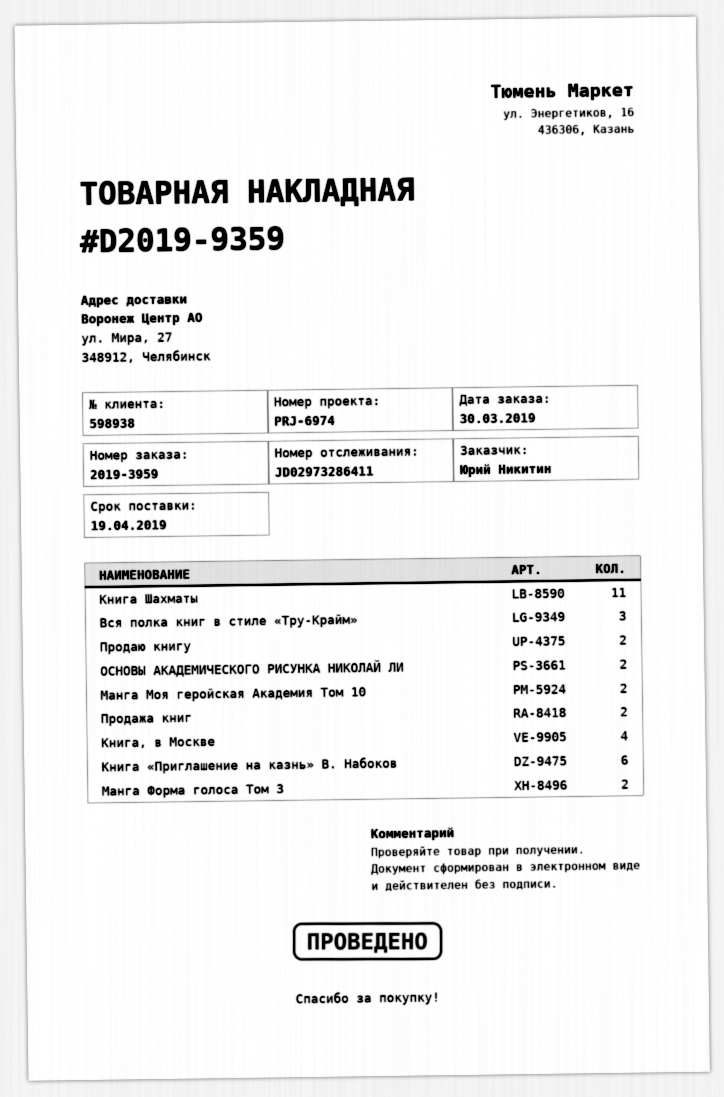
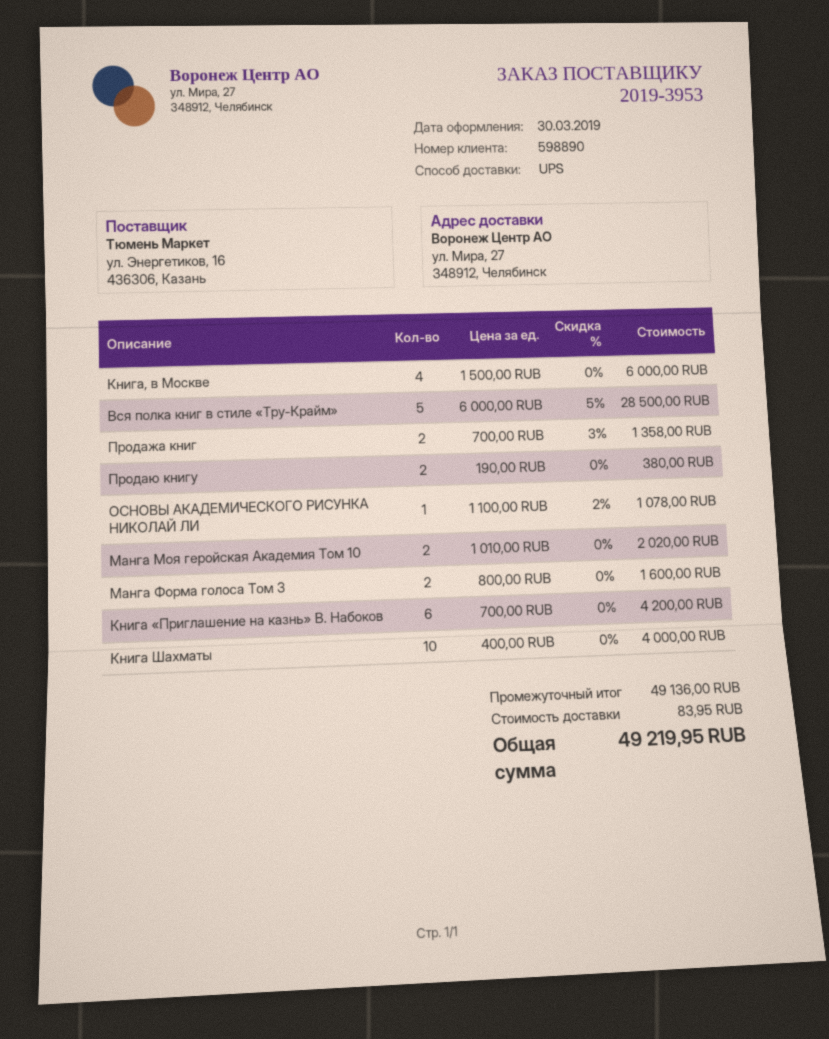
order number: 2019-3959 -> 2019-3953
customer number: 598938 -> 598890
Книга Шахматы: 11 -> 10
Вся полка книг в стиле «Тру-Крайм»: 3 -> 5
ОСНОВЫ АКАДЕМИЧЕСКОГО РИСУНКА НИКОЛАЙ ЛИ: 2 -> 1

